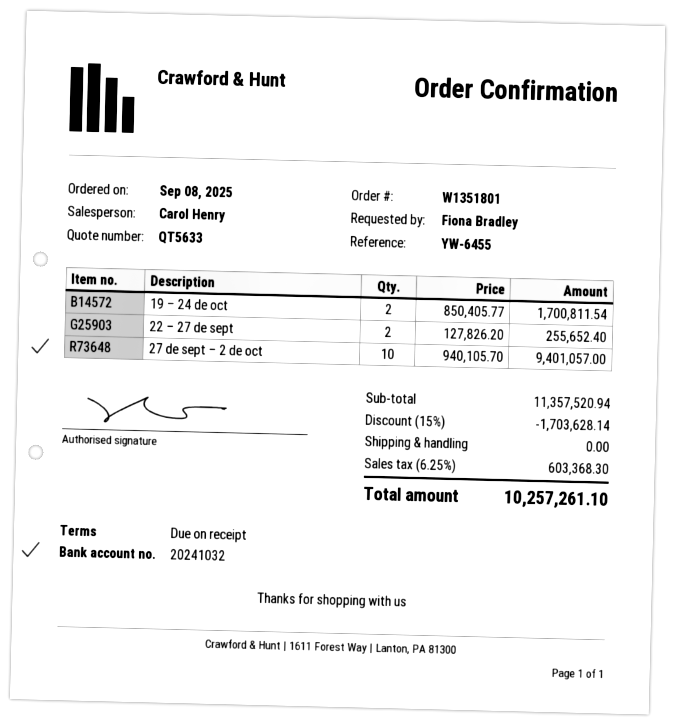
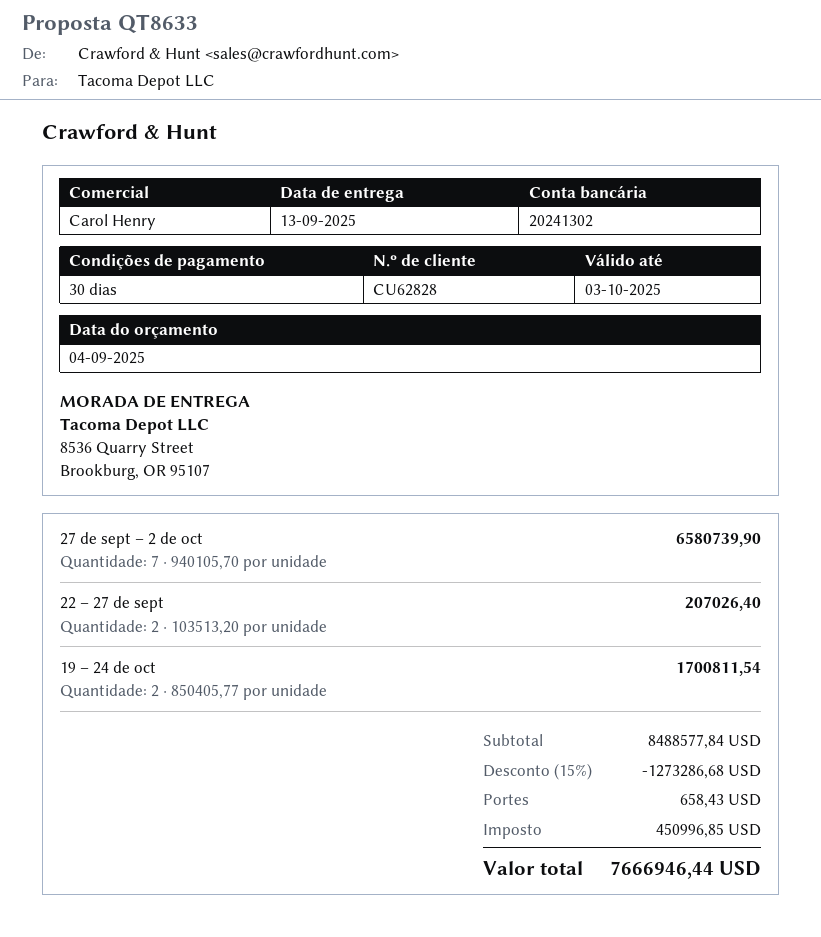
quote number: QT5633 -> QT8633
payment terms: on receipt -> 30 days
bank account: 20241032 -> 20241302
22 – 27 de sept: 2 x 127826.20 = 255652.40 -> 2 x 103513.20 = 207026.40
27 de sept – 2 de oct: 10 x 940105.70 = 9401057.00 -> 7 x 940105.70 = 6580739.90
subtotal: 11357520.94 -> 8488577.84
discount: 15% = 1703628.14 -> 15% = 1273286.68
shipping: 0.00 -> 658.43
tax: 603368.30 -> 450996.85
total: 10257261.10 -> 7666946.44

